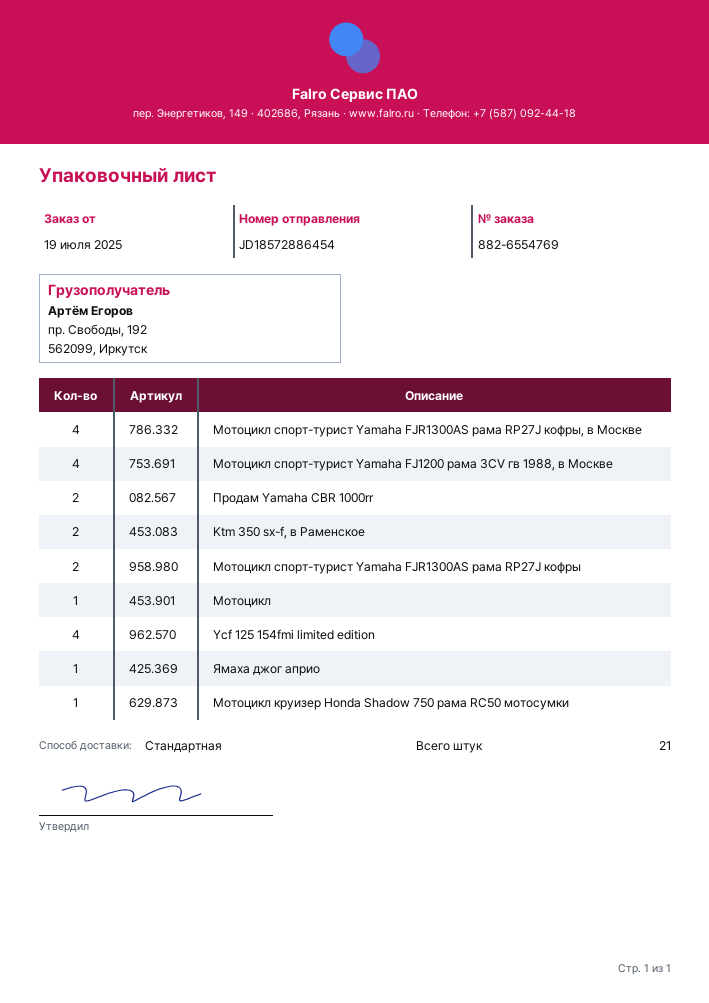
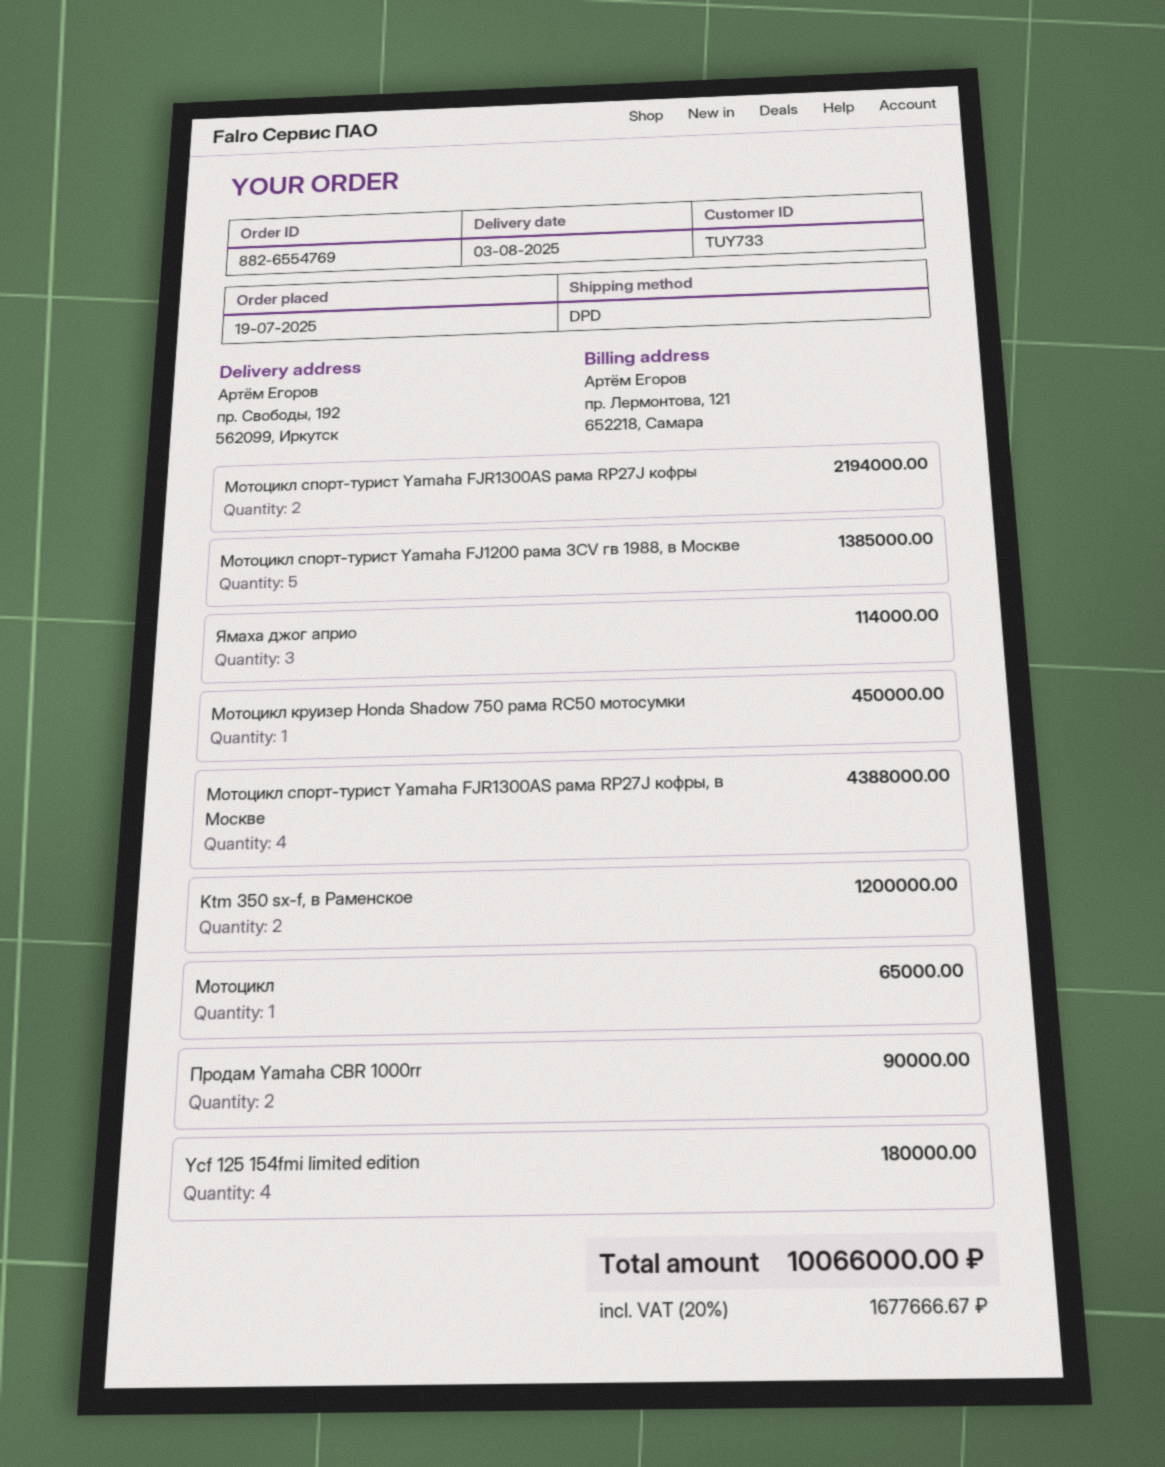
shipping method: standard -> DPD
Мотоцикл спорт-турист Yamaha FJ1200 рама 3CV гв 1988, в Москве: 4 -> 5
Ямаха джог априо: 1 -> 3

